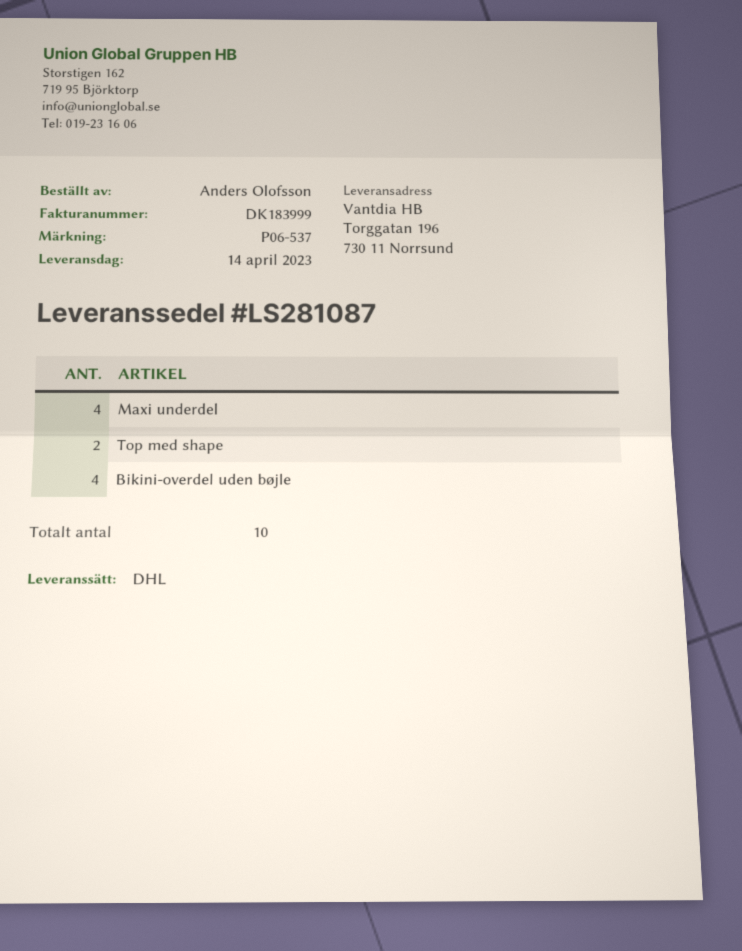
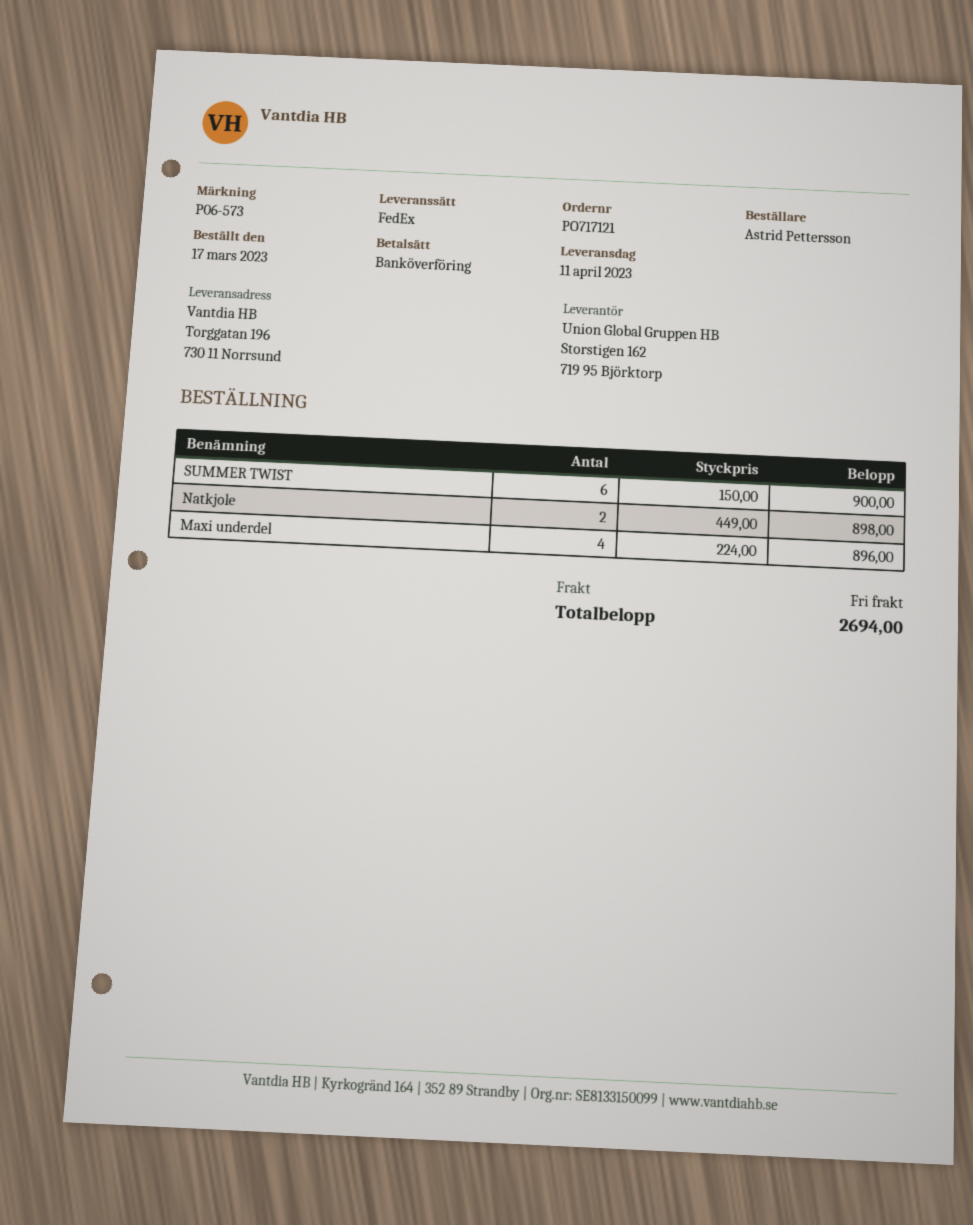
delivery date: 2023-04-14 -> 2023-04-11
reference: P06-537 -> P06-573
ordered by: Anders Olofsson -> Astrid Pettersson
shipping method: DHL -> FedEx
Top med shape: 2 -> none
Bikini-overdel uden bøjle: 4 -> none
SUMMER TWIST: none -> 6
Natkjole: none -> 2

